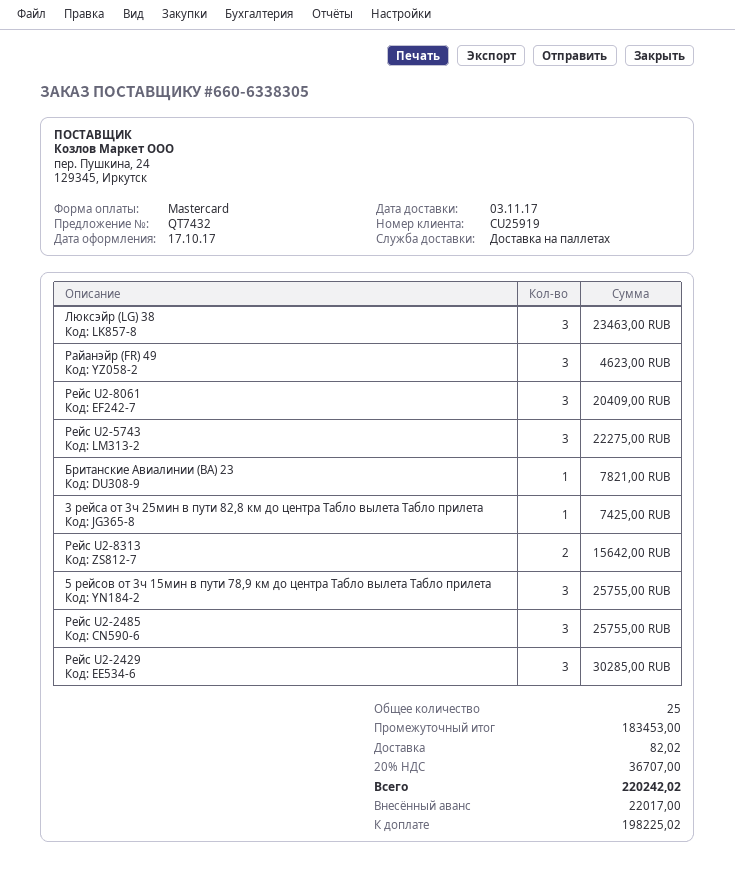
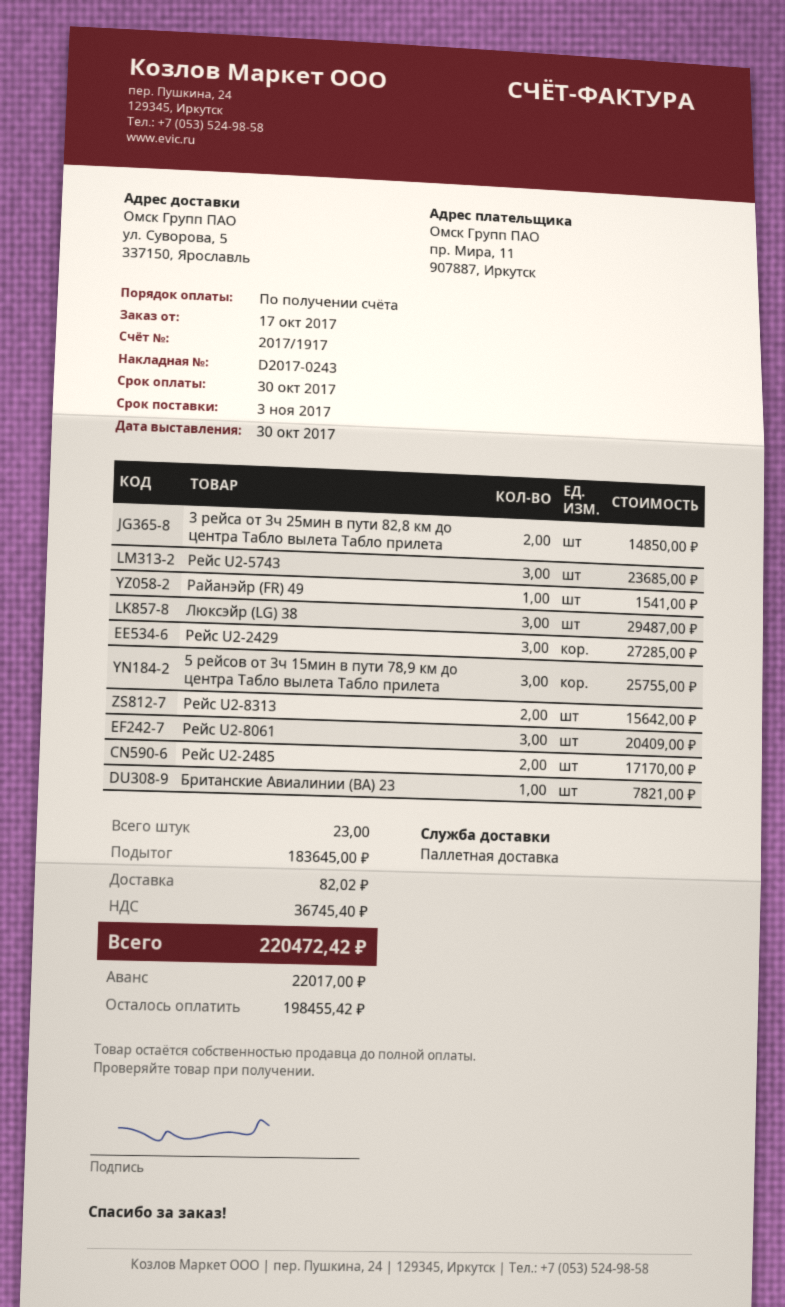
Люксэйр (LG) 38: 3 for 23463.00 -> 3 for 29487.00
Райанэйр (FR) 49: 3 for 4623.00 -> 1 for 1541.00
Рейс U2-5743: 3 for 22275.00 -> 3 for 23685.00
3 рейса от 3ч 25мин в пути 82,8 км до центра Табло вылета Табло прилета: 1 for 7425.00 -> 2 for 14850.00
Рейс U2-2485: 3 for 25755.00 -> 2 for 17170.00
Рейс U2-2429: 3 for 30285.00 -> 3 for 27285.00
total quantity: 25 -> 23
subtotal: 183453.00 -> 183645.00
tax: 36707.00 -> 36745.40
total: 220242.02 -> 220472.42
balance: 198225.02 -> 198455.42

